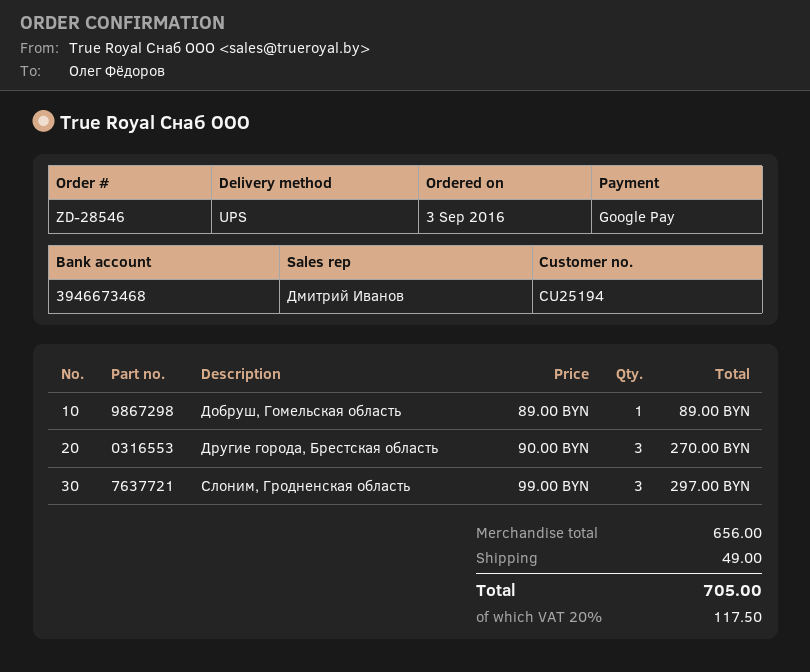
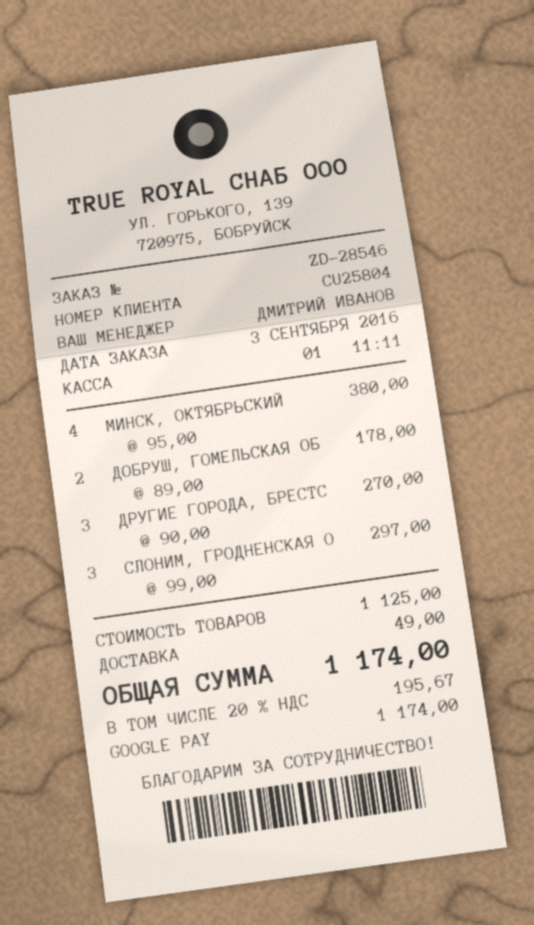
customer number: CU25194 -> CU25804
Добруш, Гомельская область: 1 x 89.00 = 89.00 -> 2 x 89.00 = 178.00
МИНСК, ОКТЯБРЬСКИЙ: none -> 4 x 95.00 = 380.00
subtotal: 656.00 -> 1125.00
tax: 20% = 117.50 -> 20% = 195.67
total: 705.00 -> 1174.00

